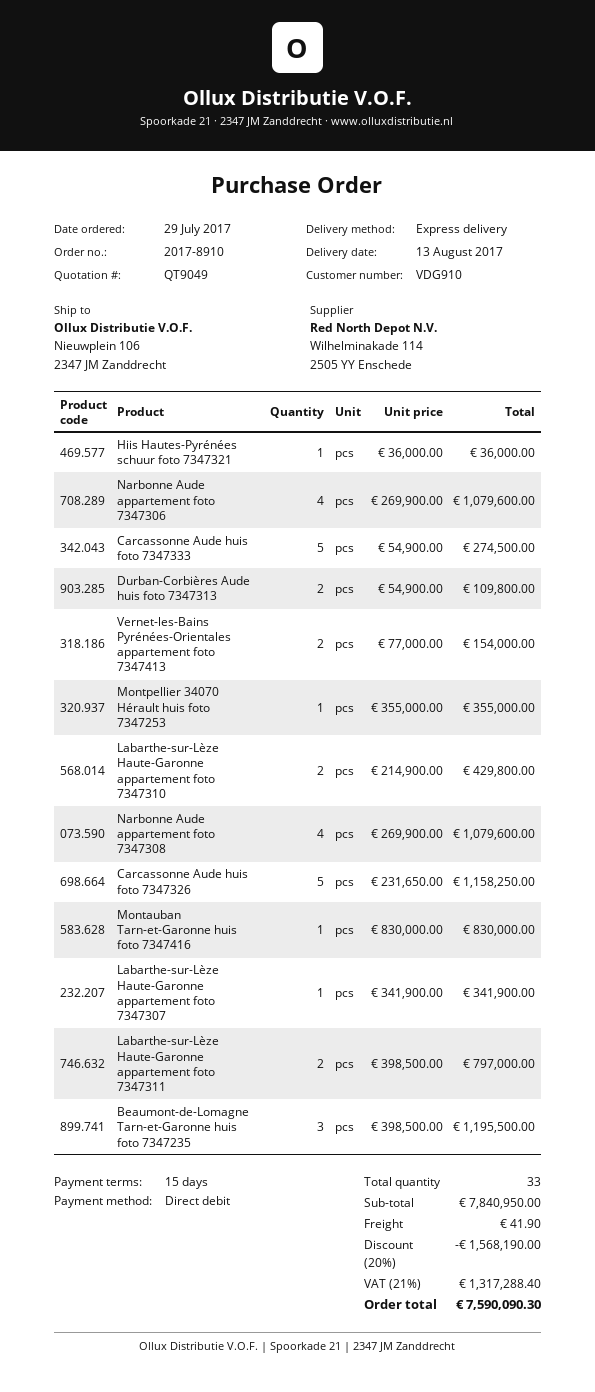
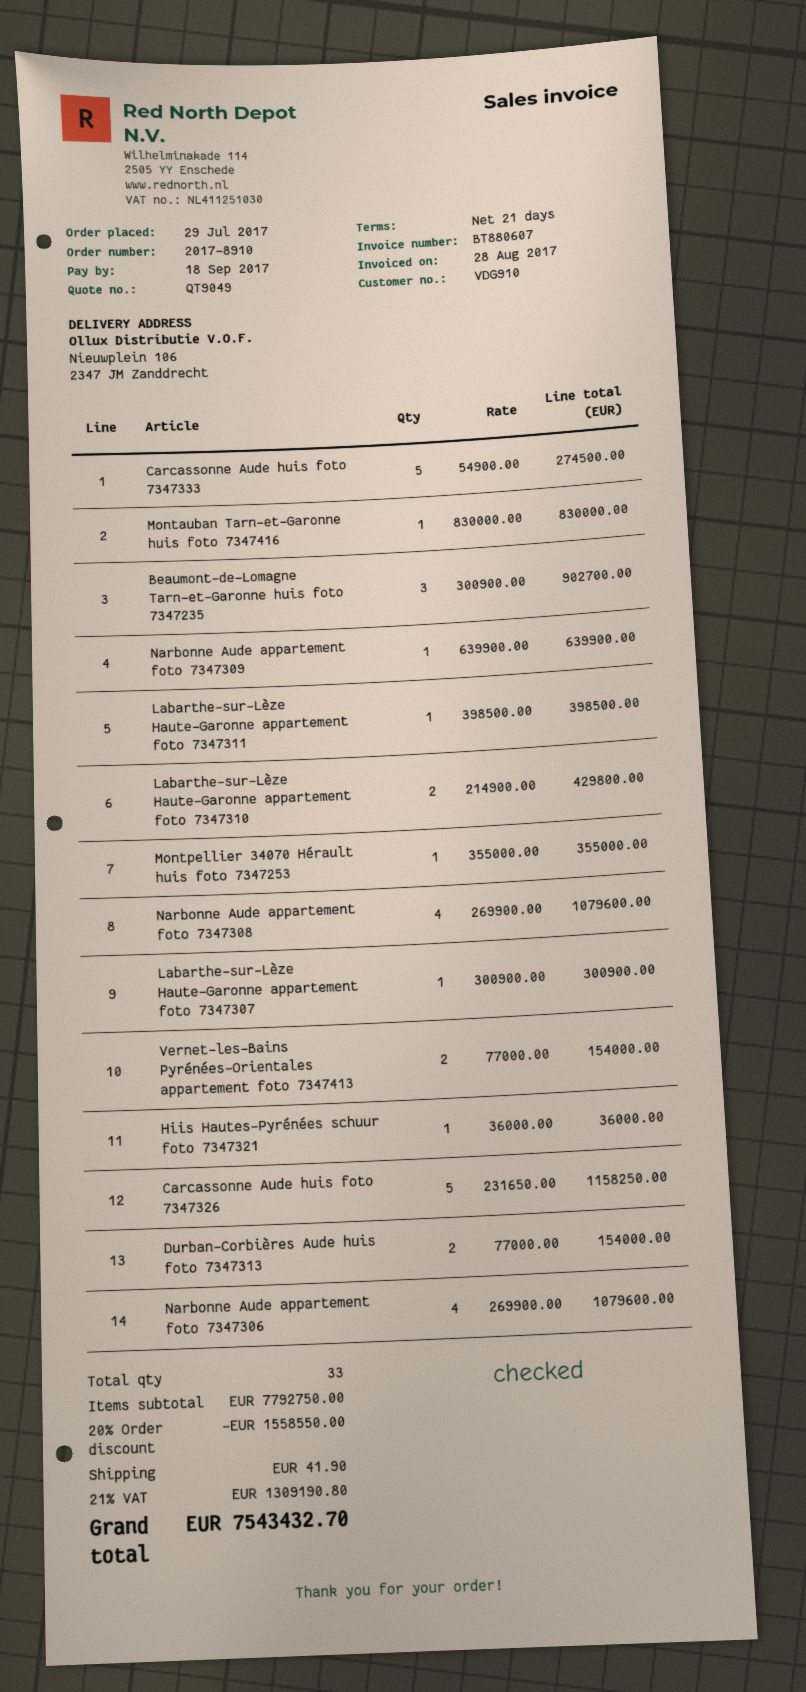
payment terms: 15 days -> 21 days
Durban-Corbières Aude huis foto 7347313: 2 x 54900.00 = 109800.00 -> 2 x 77000.00 = 154000.00
Labarthe-sur-Lèze Haute-Garonne appartement foto 7347307: 1 x 341900.00 = 341900.00 -> 1 x 300900.00 = 300900.00
Labarthe-sur-Lèze Haute-Garonne appartement foto 7347311: 2 x 398500.00 = 797000.00 -> 1 x 398500.00 = 398500.00
Beaumont-de-Lomagne Tarn-et-Garonne huis foto 7347235: 3 x 398500.00 = 1195500.00 -> 3 x 300900.00 = 902700.00
Narbonne Aude appartement foto 7347309: none -> 1 x 639900.00 = 639900.00
subtotal: 7840950.00 -> 7792750.00
discount: 20% = 1568190.00 -> 20% = 1558550.00
tax: 21% = 1317288.40 -> 21% = 1309190.80
total: 7590090.30 -> 7543432.70

